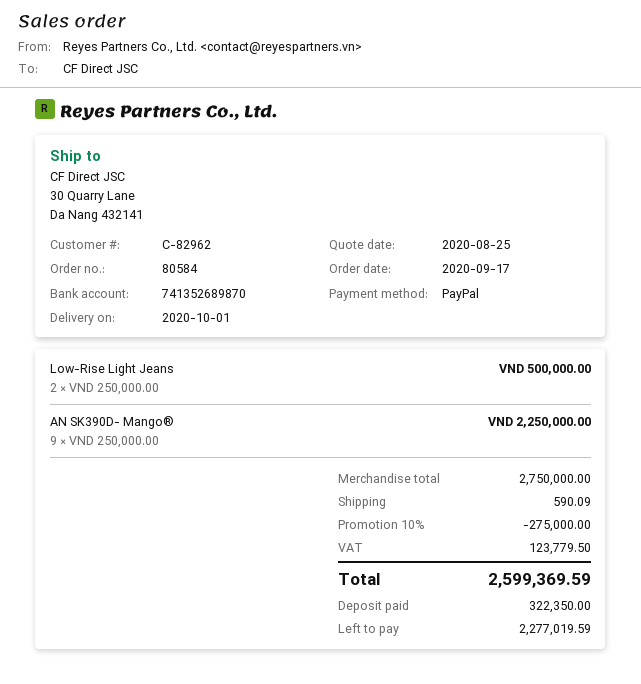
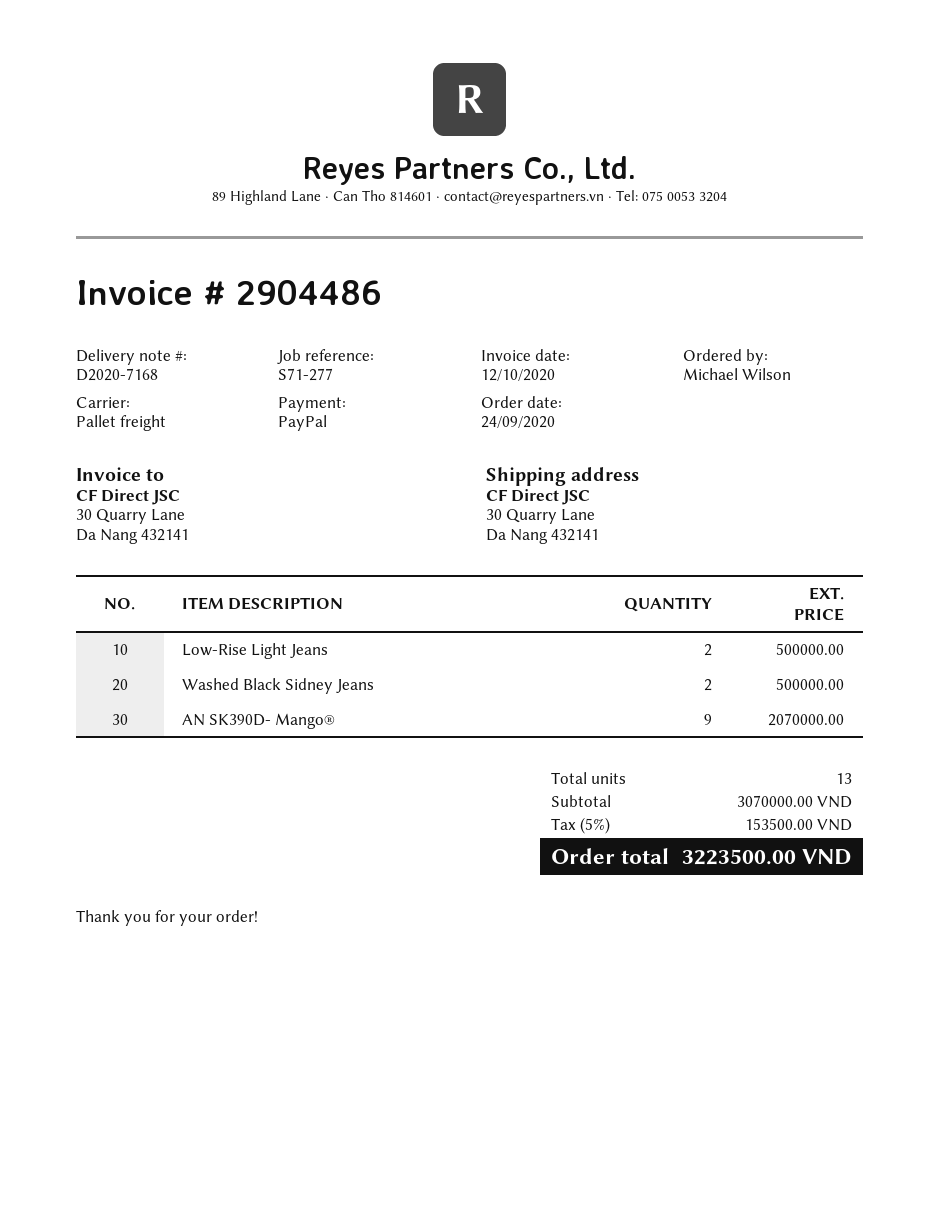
order date: 2020-09-17 -> 2020-09-24
AN SK390D- Mango®: 9 for 2250000.00 -> 9 for 2070000.00
Washed Black Sidney Jeans: none -> 2 for 500000.00
subtotal: 2750000.00 -> 3070000.00
discount: 10% = 275000.00 -> none
shipping: 590.09 -> none
tax: 123779.50 -> 153500.00
total: 2599369.59 -> 3223500.00

